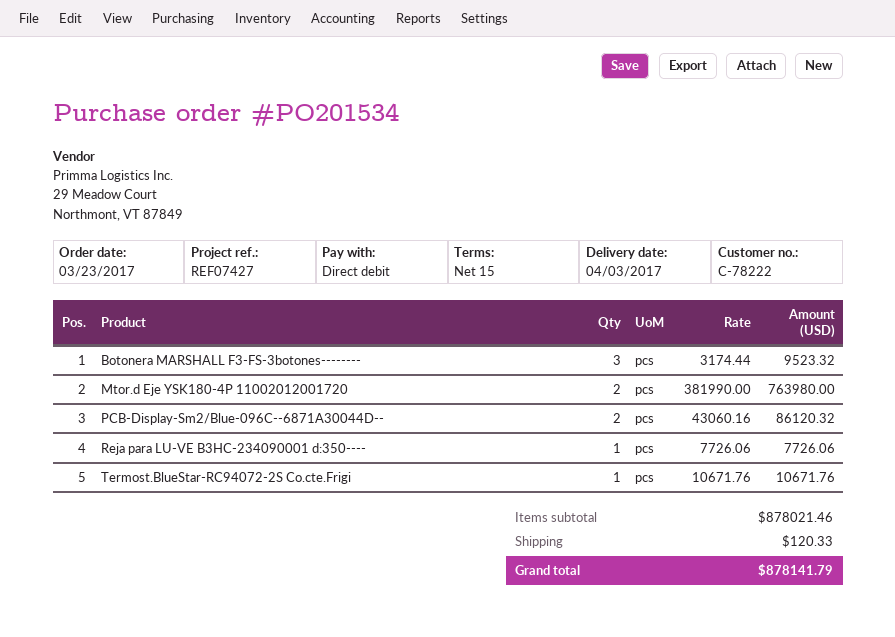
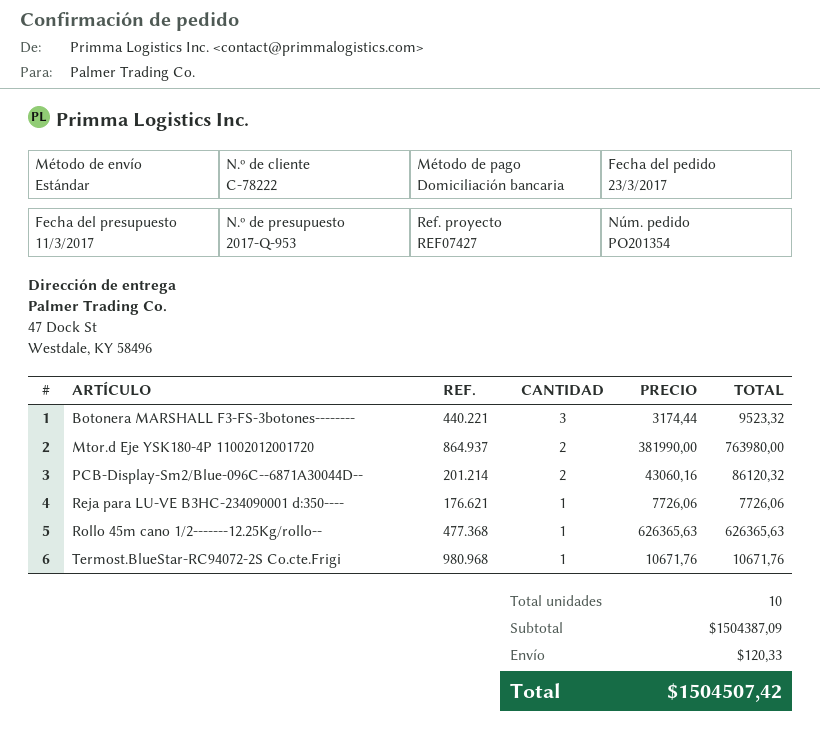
order number: PO201534 -> PO201354
Rollo 45m cano 1/2-------12.25Kg/rollo--: none -> 1 x 626365.63 = 626365.63
subtotal: 878021.46 -> 1504387.09
total: 878141.79 -> 1504507.42

